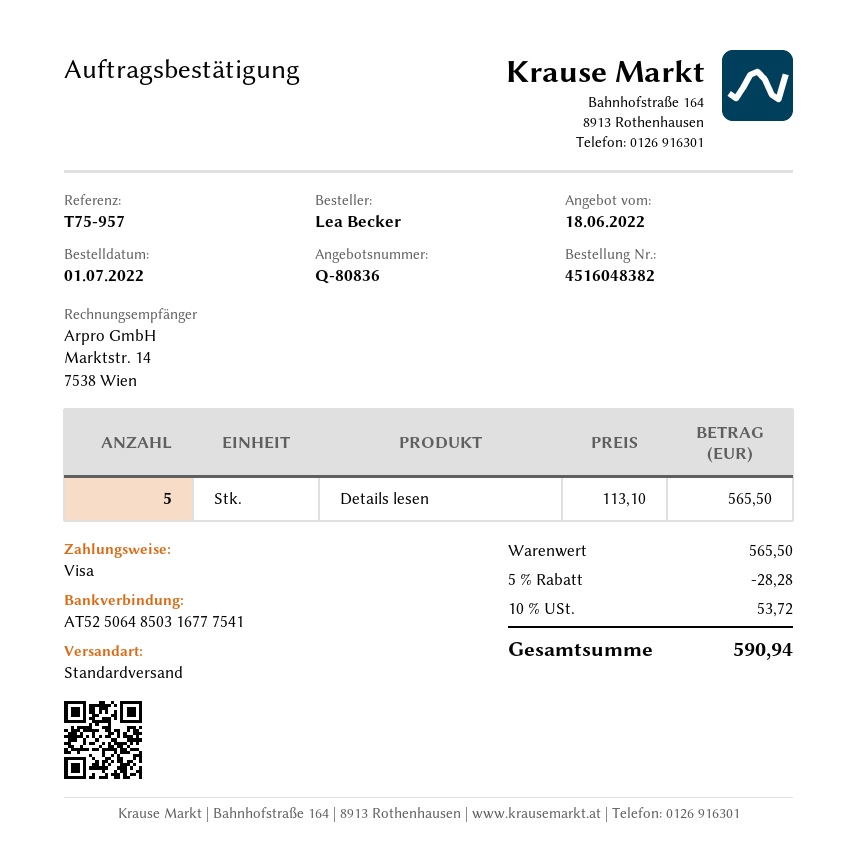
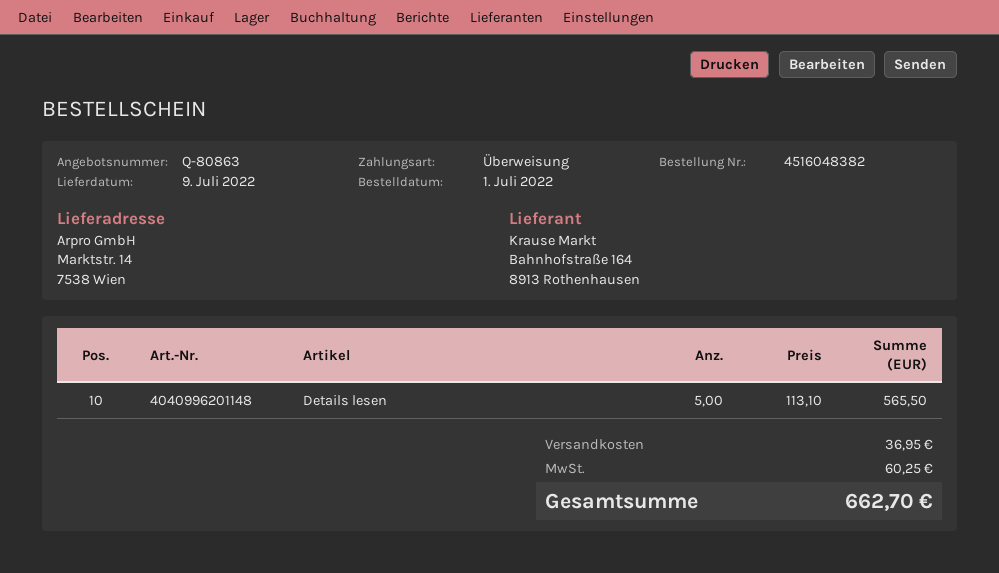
quote number: Q-80836 -> Q-80863
payment method: Visa -> bank transfer
discount: 5% = 28.28 -> none
shipping: none -> 36.95
tax: 53.72 -> 60.25
total: 590.94 -> 662.70

